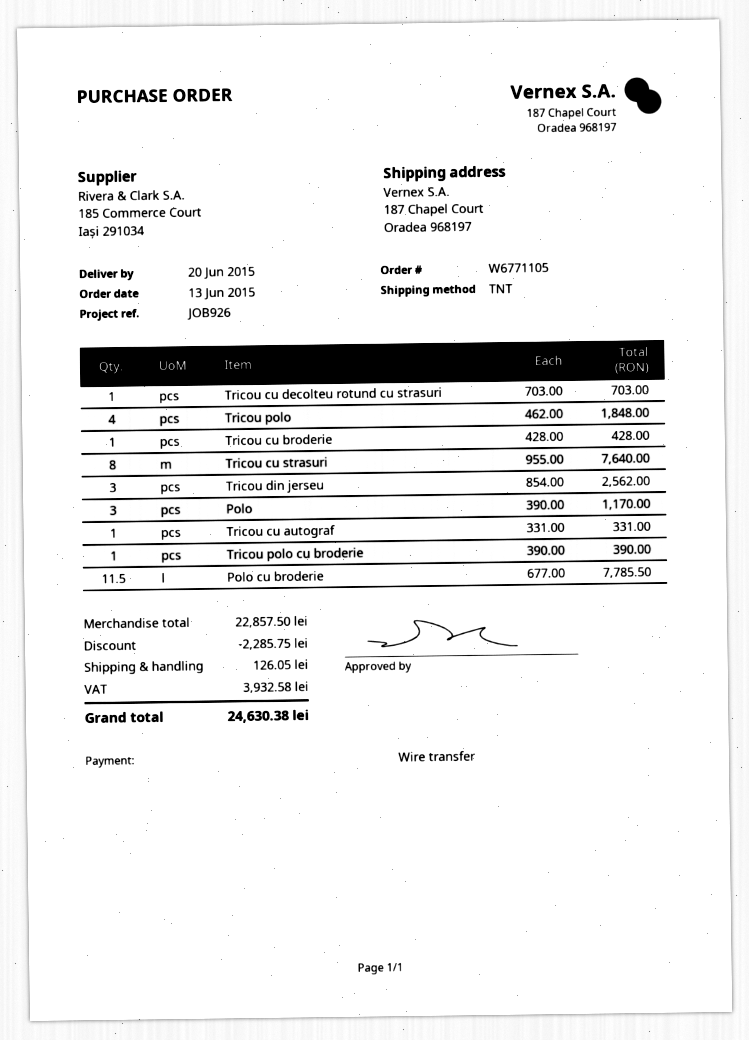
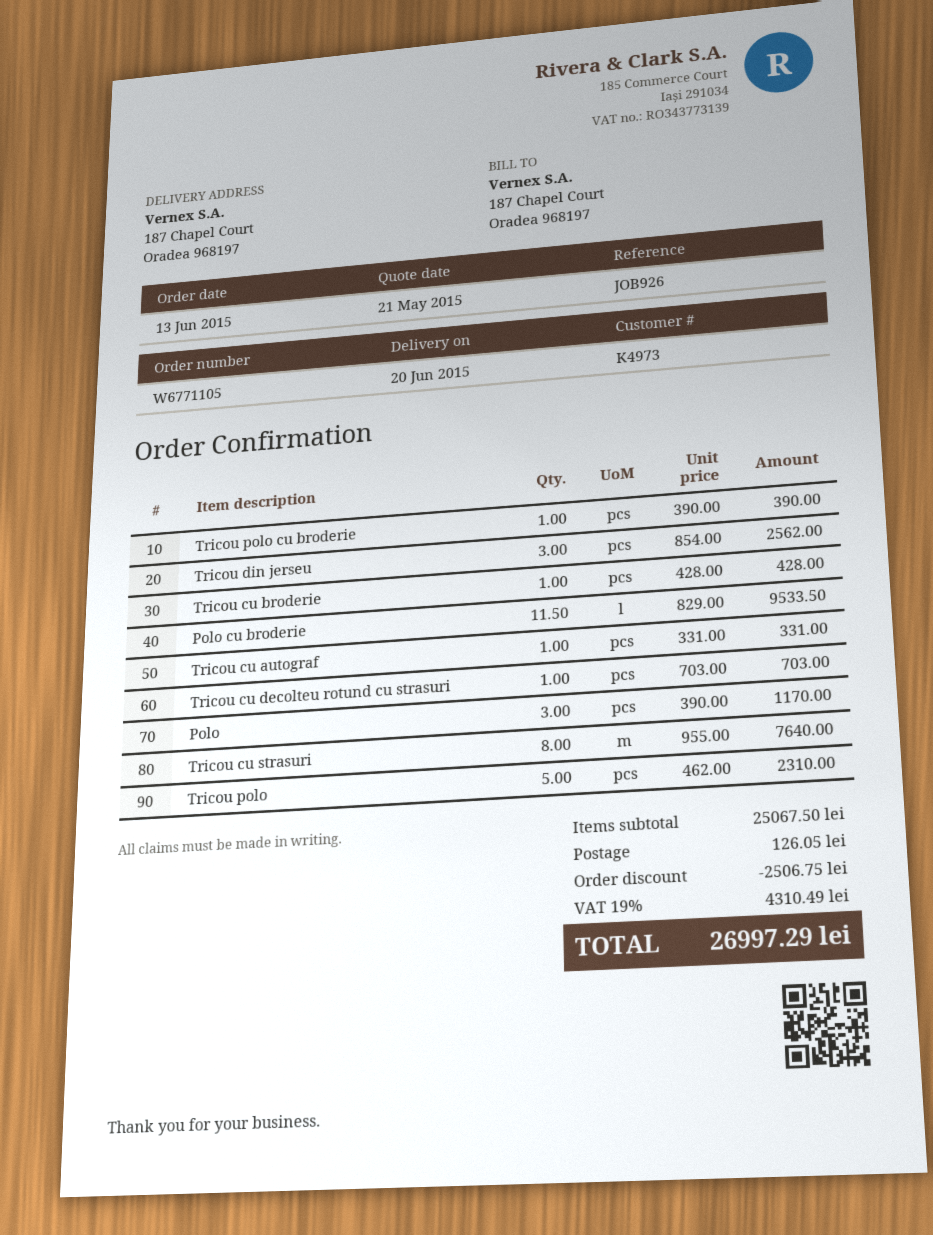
Tricou polo: 4 x 462.00 = 1848.00 -> 5 x 462.00 = 2310.00
Polo cu broderie: 11.5 x 677.00 = 7785.50 -> 11.5 x 829.00 = 9533.50
subtotal: 22857.50 -> 25067.50
discount: 2285.75 -> 2506.75
tax: 3932.58 -> 4310.49
total: 24630.38 -> 26997.29

